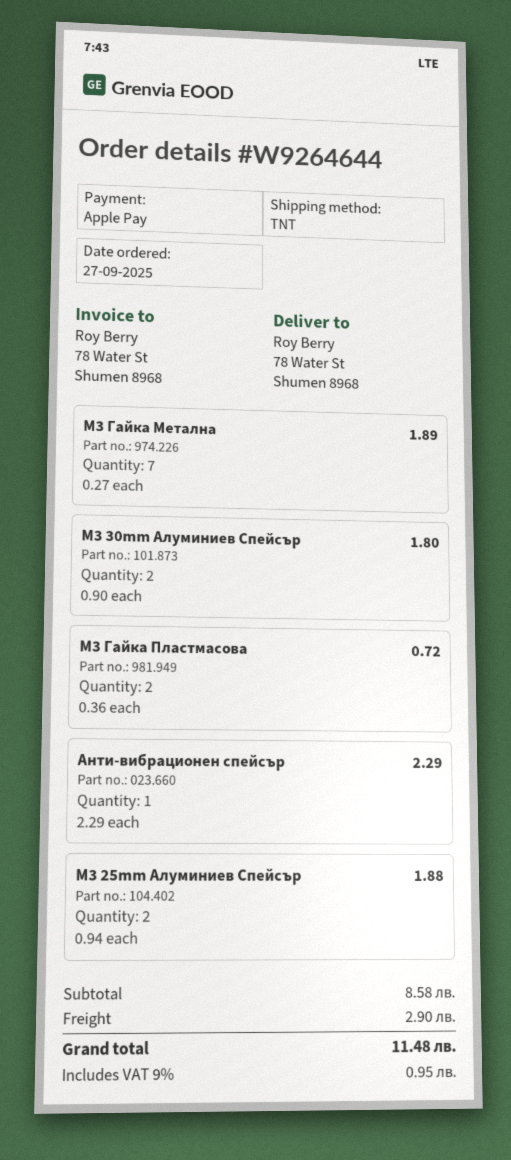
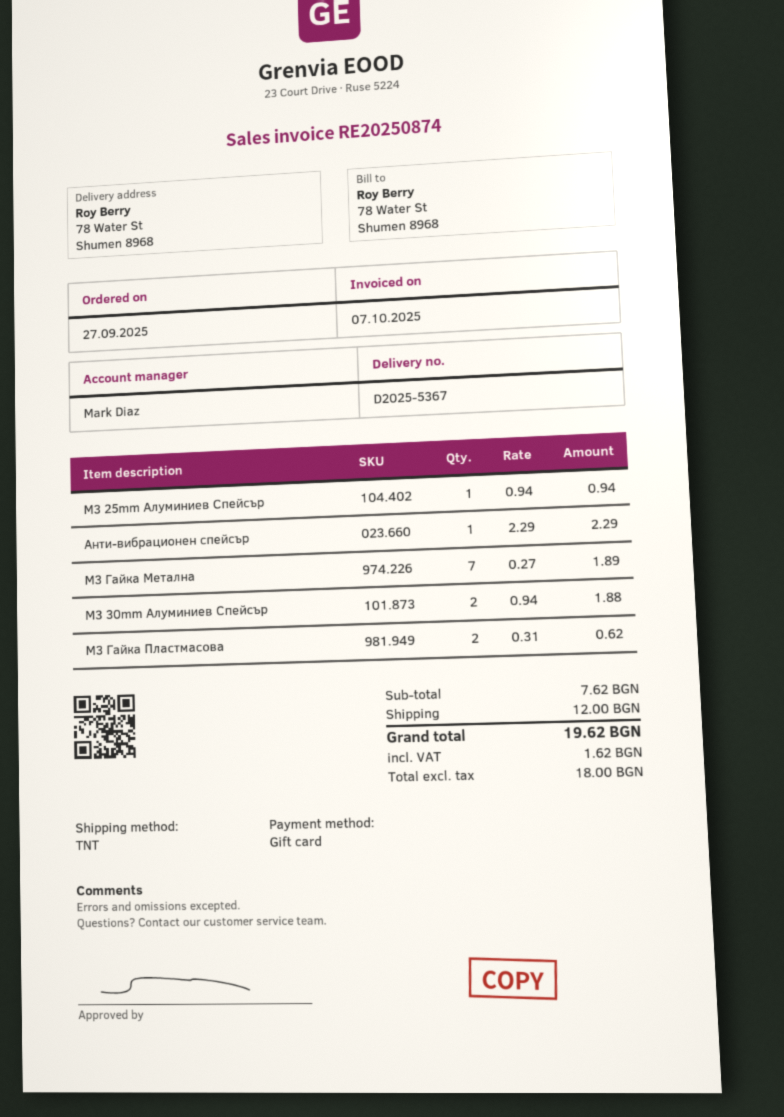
payment method: Apple Pay -> gift card
M3 30mm Алуминиев Спейсър: 2 x 0.90 = 1.80 -> 2 x 0.94 = 1.88
M3 Гайка Пластмасова: 2 x 0.36 = 0.72 -> 2 x 0.31 = 0.62
M3 25mm Алуминиев Спейсър: 2 x 0.94 = 1.88 -> 1 x 0.94 = 0.94
subtotal: 8.58 -> 7.62
shipping: 2.90 -> 12.00
tax: 0.95 -> 1.62
total: 11.48 -> 19.62

